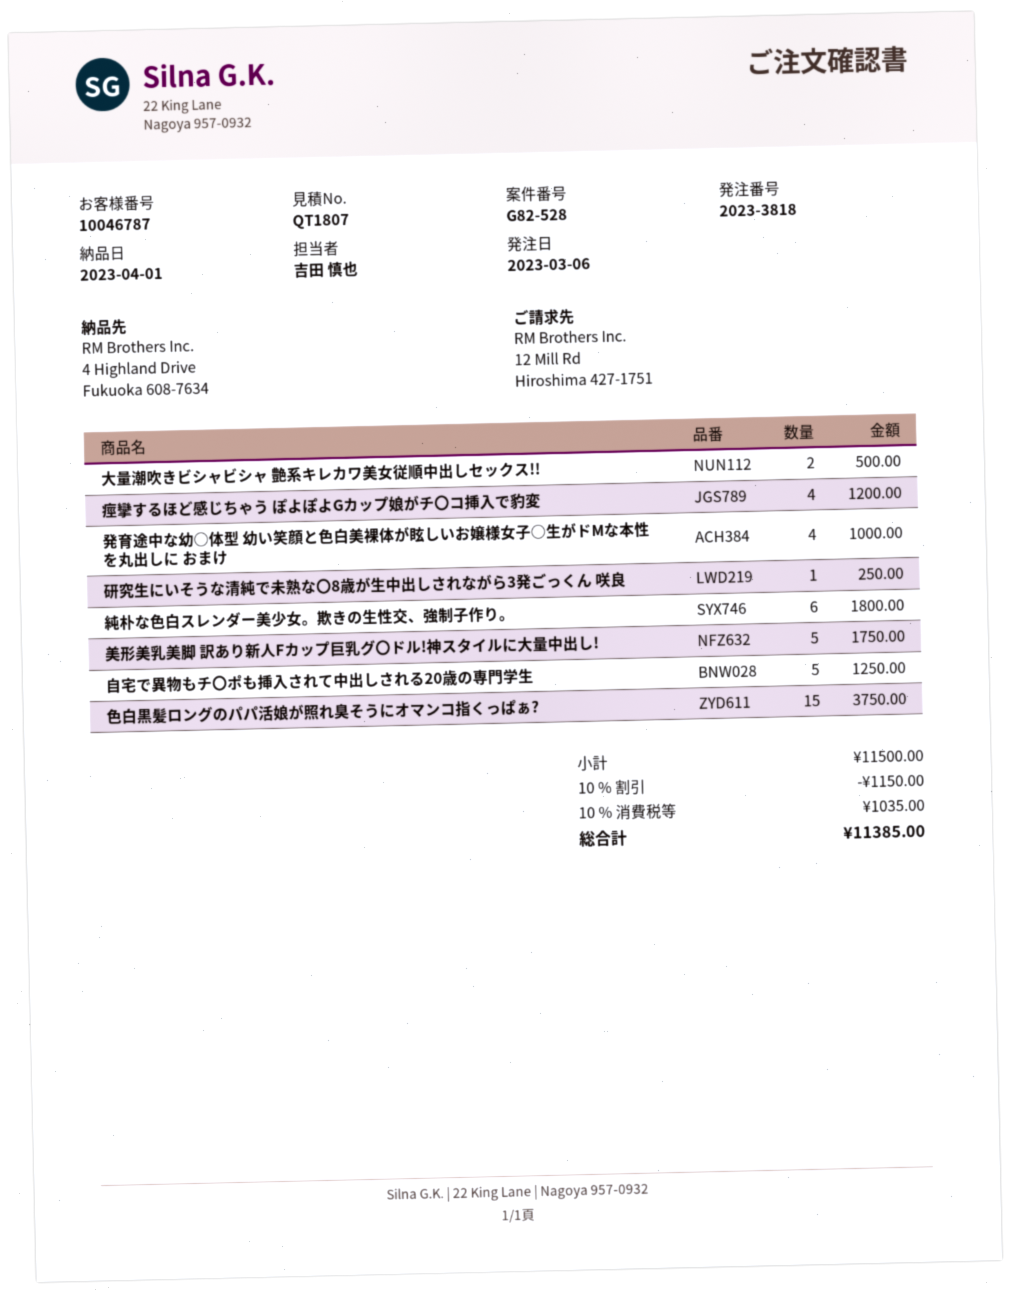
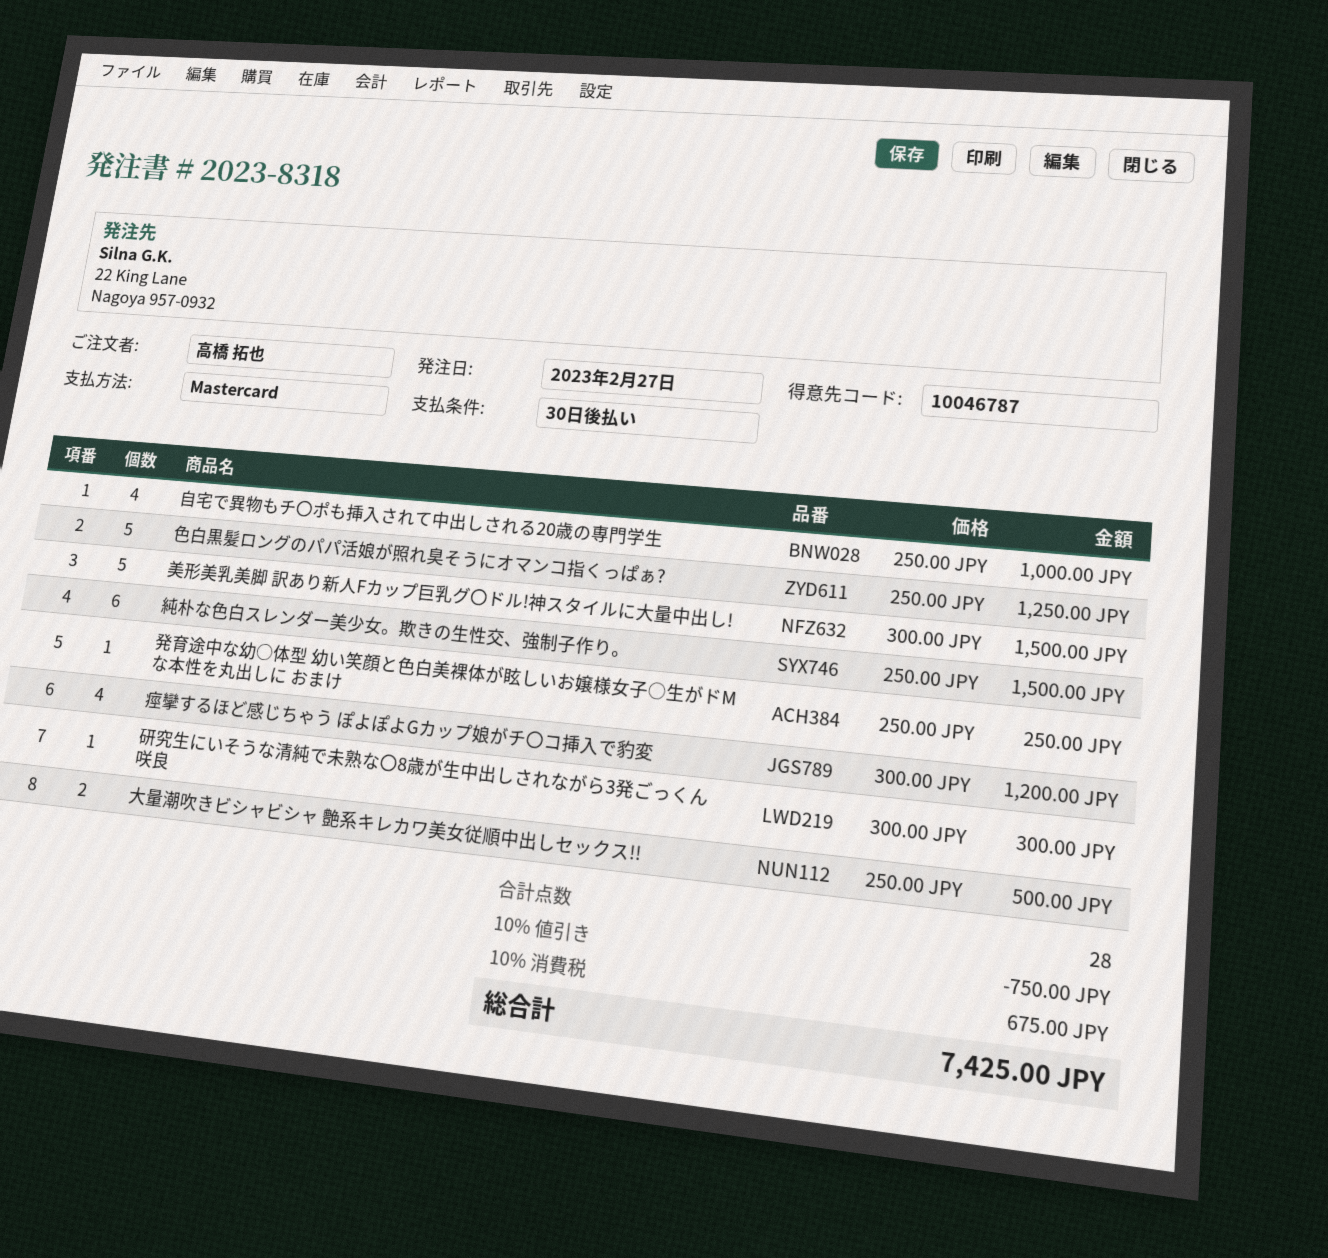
order number: 2023-3818 -> 2023-8318
order date: 2023-03-06 -> 2023-02-27
発育途中な幼○体型 幼い笑顔と色白美裸体が眩しいお嬢様女子○生がドMな本性を丸出しに おまけ: 4 for 1000.00 -> 1 for 250.00
研究生にいそうな清純で未熟な〇8歳が生中出しされながら3発ごっくん 咲良: 1 for 250.00 -> 1 for 300.00
純朴な色白スレンダー美少女。欺きの生性交、強制子作り。: 6 for 1800.00 -> 6 for 1500.00
美形美乳美脚 訳あり新人Fカップ巨乳グ〇ドル!神スタイルに大量中出し!: 5 for 1750.00 -> 5 for 1500.00
自宅で異物もチ〇ポも挿入されて中出しされる20歳の専門学生: 5 for 1250.00 -> 4 for 1000.00
色白黒髪ロングのパパ活娘が照れ臭そうにオマンコ指くっぱぁ?: 15 for 3750.00 -> 5 for 1250.00
discount: 10% = 1150.00 -> 10% = 750.00
tax: 10% = 1035.00 -> 10% = 675.00
total: 11385.00 -> 7425.00

